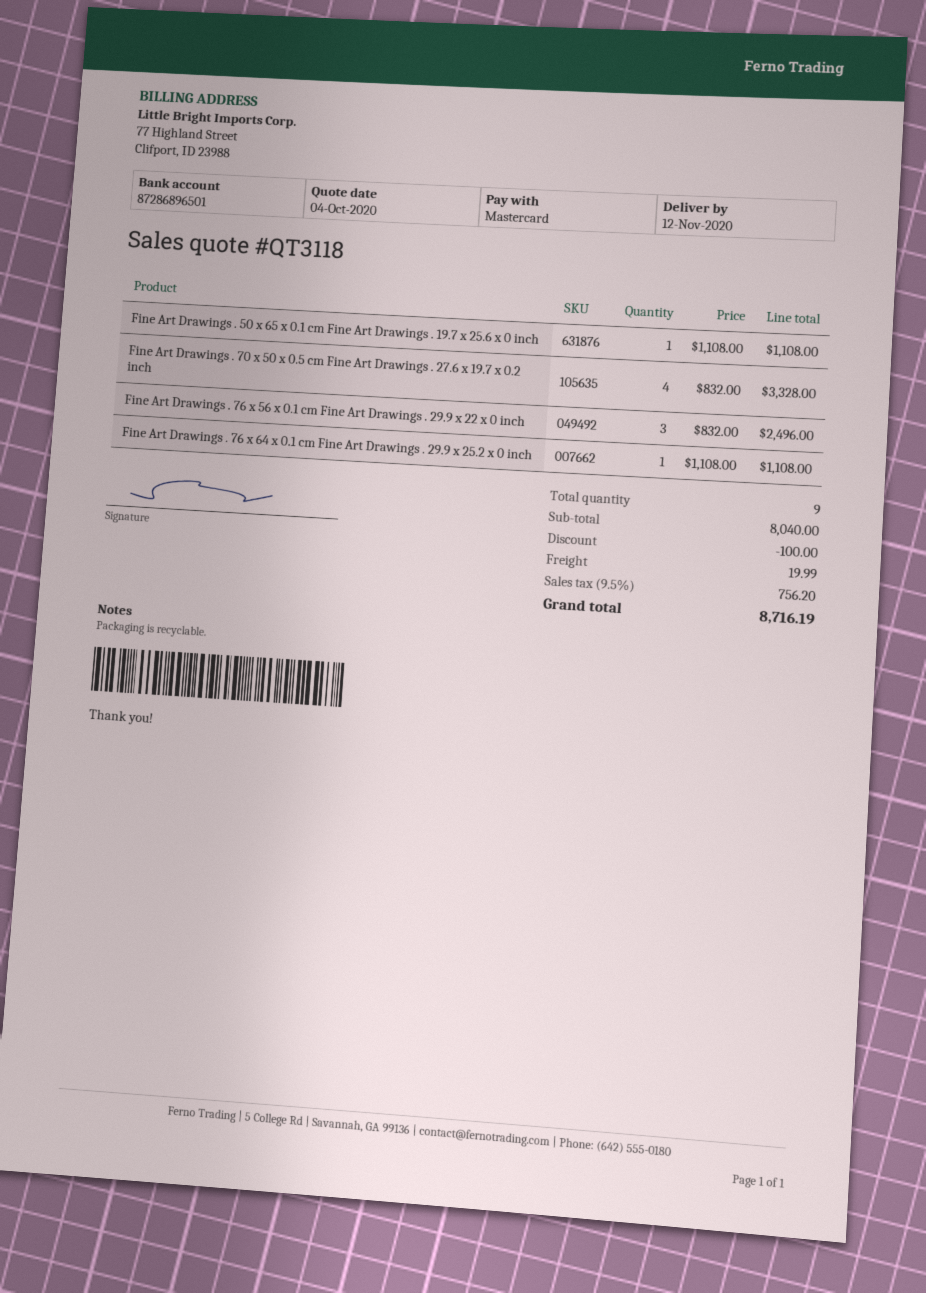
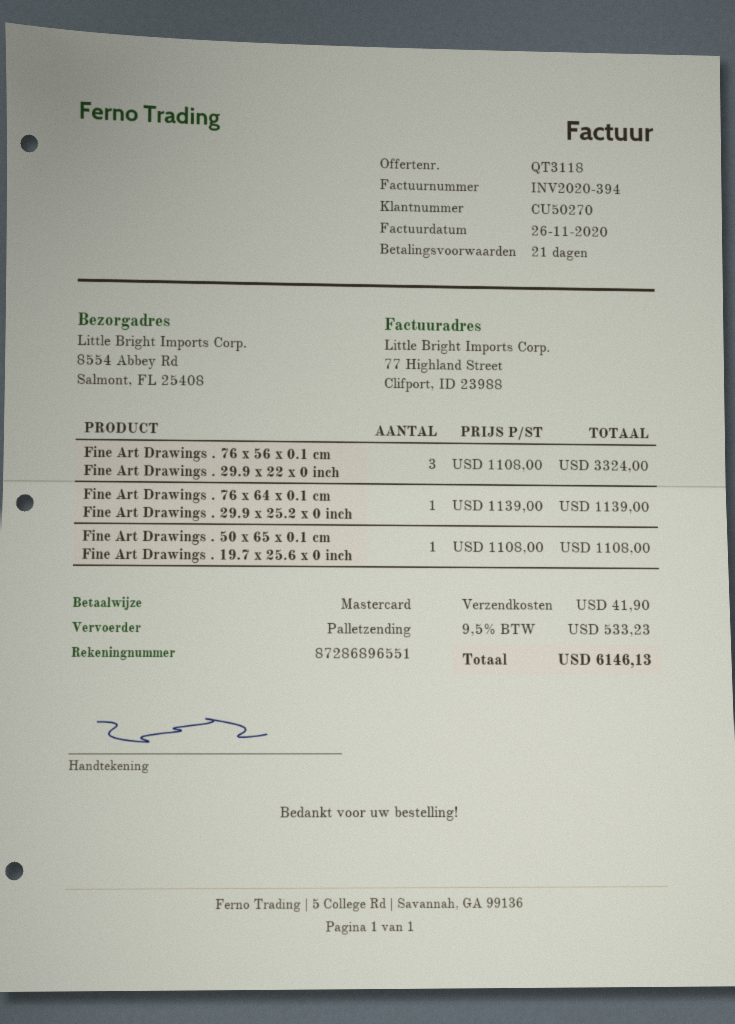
bank account: 87286896501 -> 87286896551
Fine Art Drawings . 70 x 50 x 0.5 cm Fine Art Drawings . 27.6 x 19.7 x 0.2 inch: 4 x 832.00 = 3328.00 -> none
Fine Art Drawings . 76 x 56 x 0.1 cm Fine Art Drawings . 29.9 x 22 x 0 inch: 3 x 832.00 = 2496.00 -> 3 x 1108.00 = 3324.00
Fine Art Drawings . 76 x 64 x 0.1 cm Fine Art Drawings . 29.9 x 25.2 x 0 inch: 1 x 1108.00 = 1108.00 -> 1 x 1139.00 = 1139.00
discount: 100.00 -> none
shipping: 19.99 -> 41.90
tax: 9.5% = 756.20 -> 9.5% = 533.23
total: 8716.19 -> 6146.13

